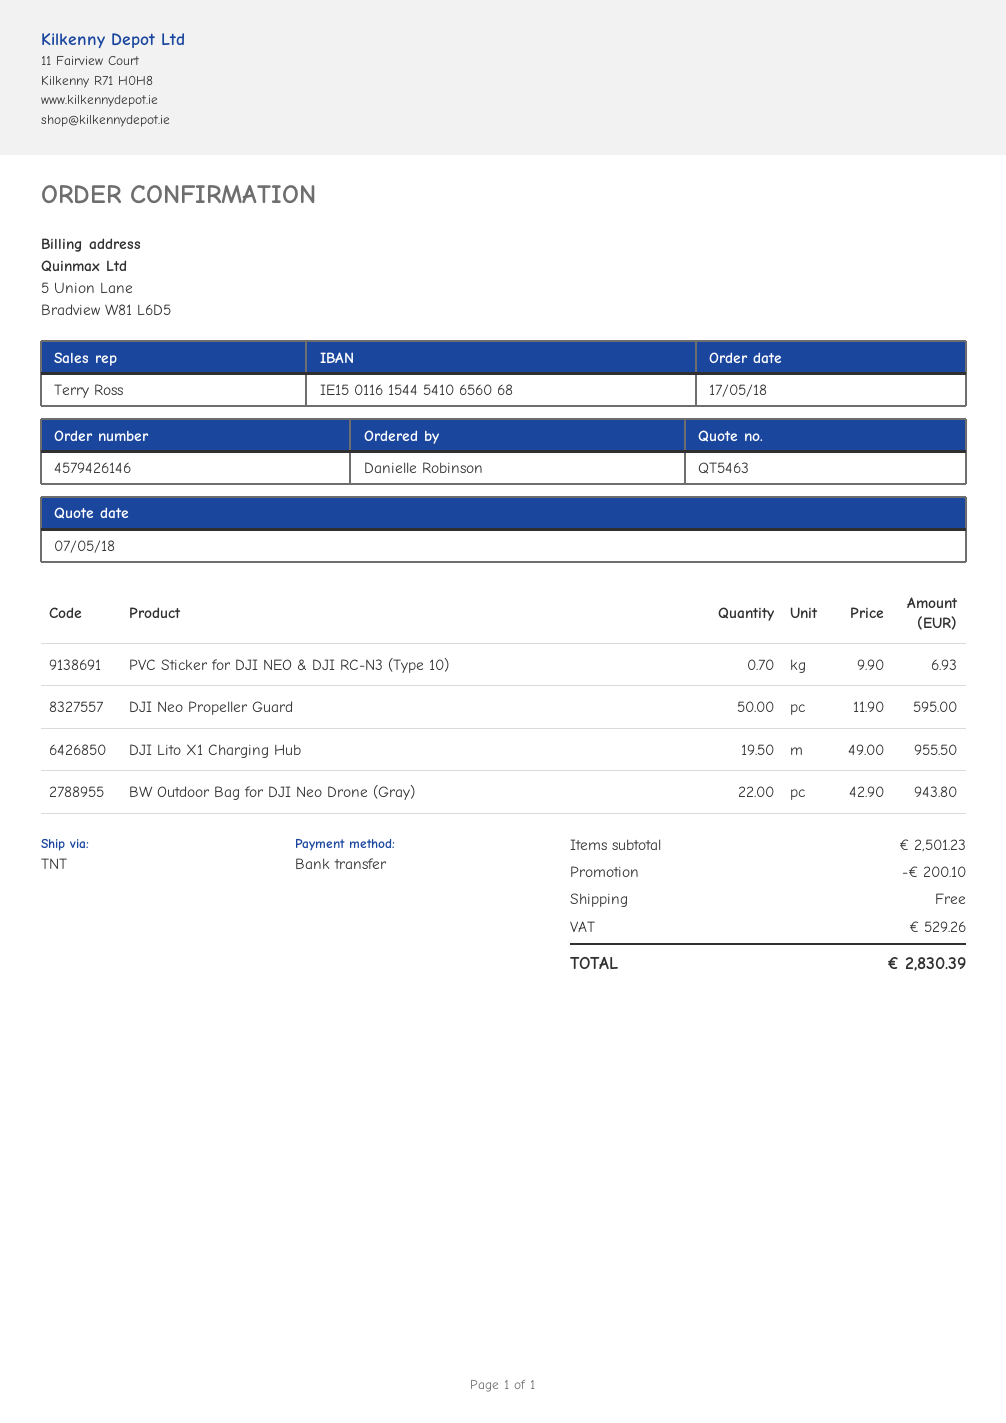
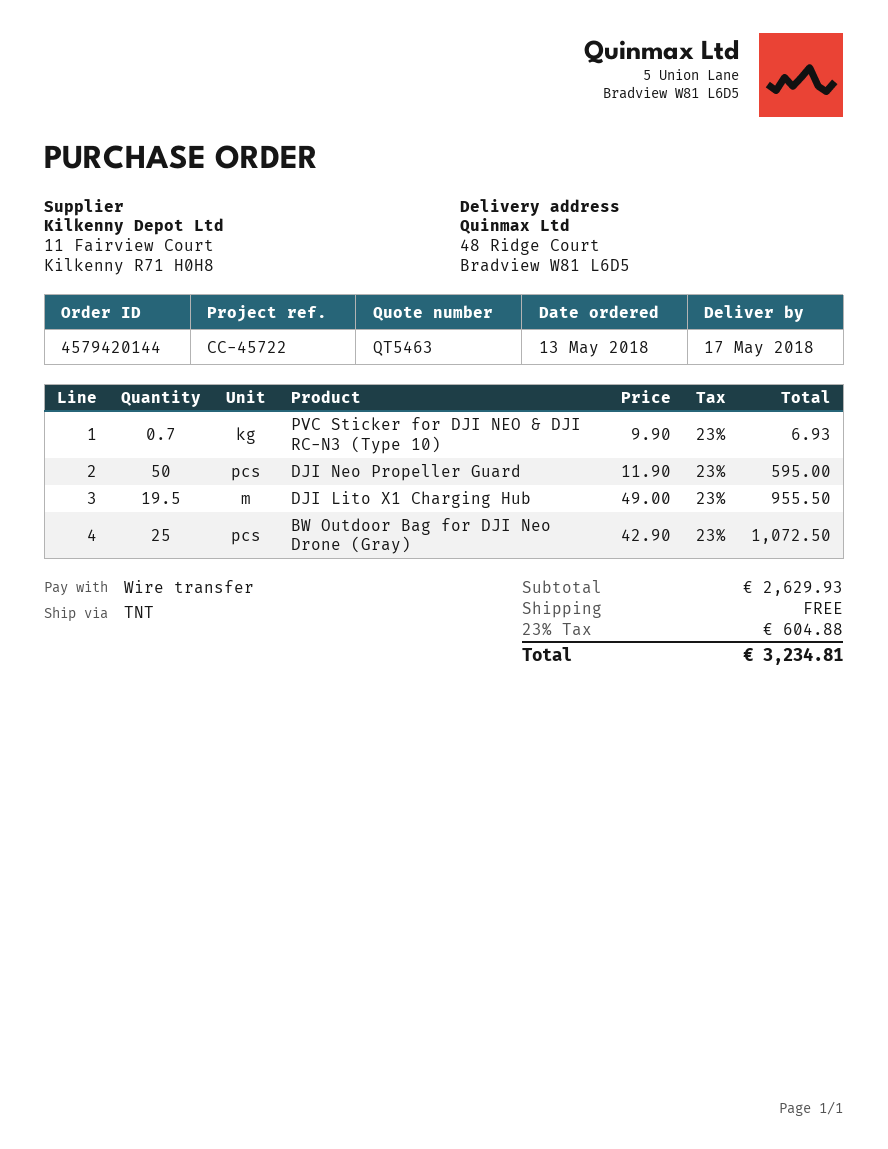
order number: 4579426146 -> 4579420144
order date: 2018-05-17 -> 2018-05-13
BW Outdoor Bag for DJI Neo Drone (Gray): 22 x 42.90 = 943.80 -> 25 x 42.90 = 1072.50
subtotal: 2501.23 -> 2629.93
discount: 200.10 -> none
tax: 529.26 -> 604.88
total: 2830.39 -> 3234.81

